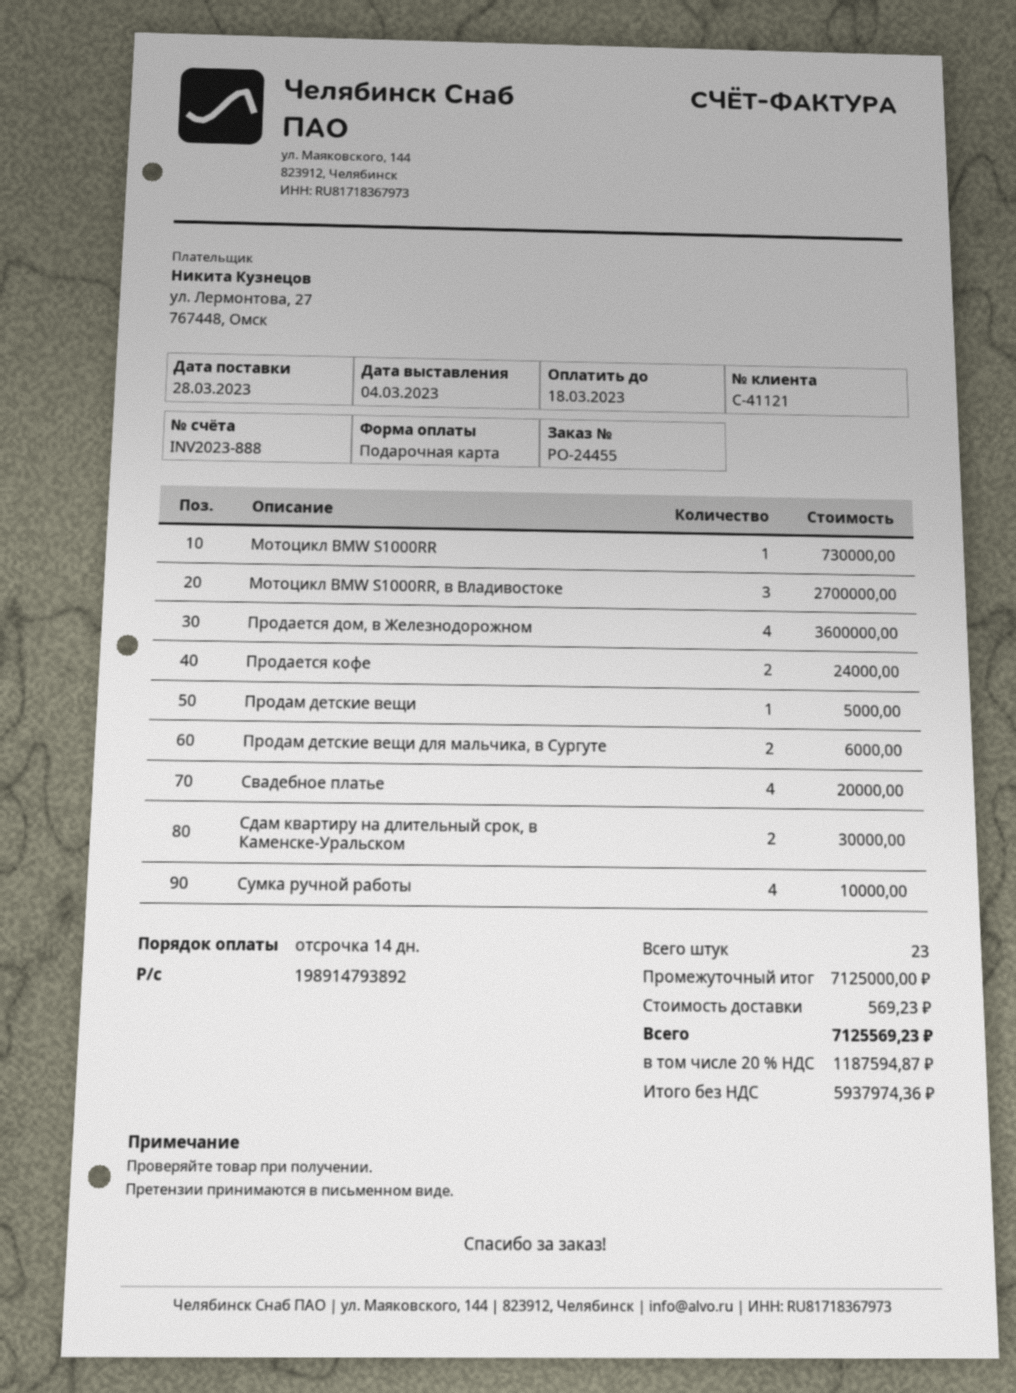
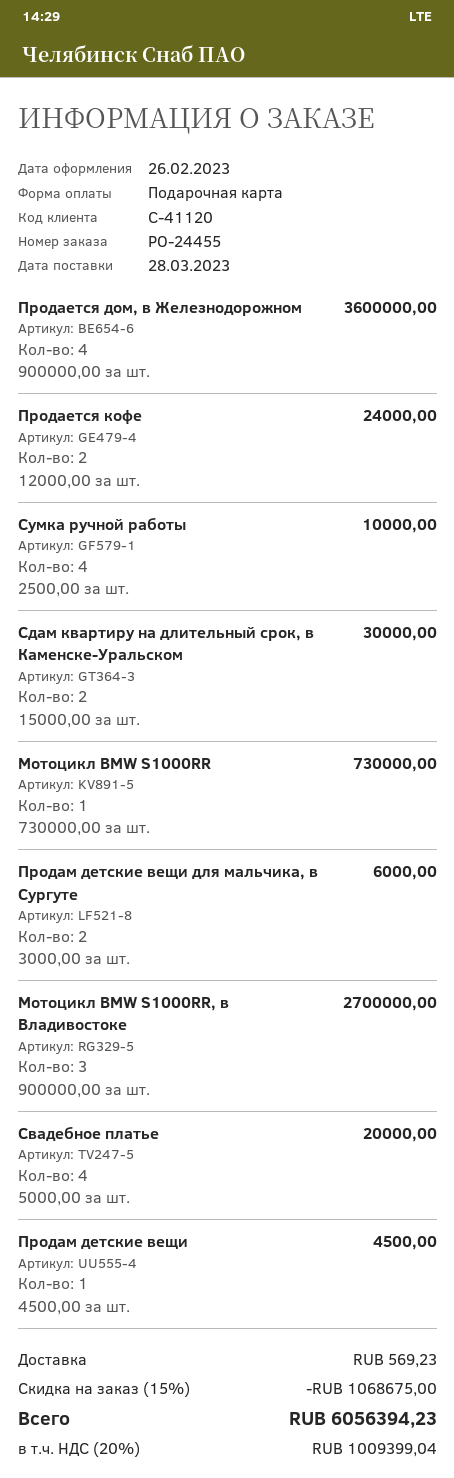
customer number: C-41121 -> C-41120
Продам детские вещи: 1 for 5000.00 -> 1 for 4500.00
discount: none -> 15% = 1068675.00
tax: 20% = 1187594.87 -> 20% = 1009399.04
total: 7125569.23 -> 6056394.23

